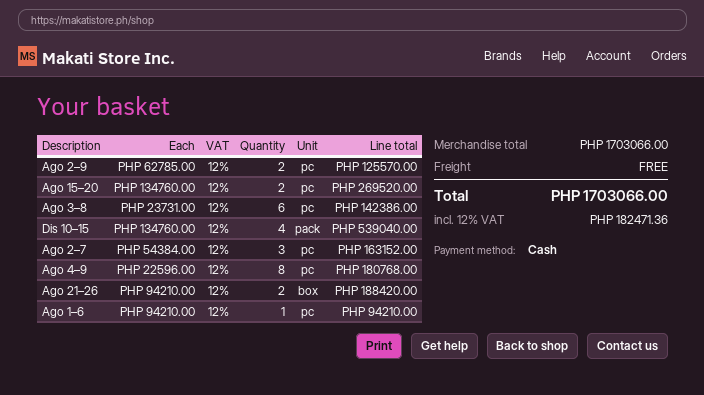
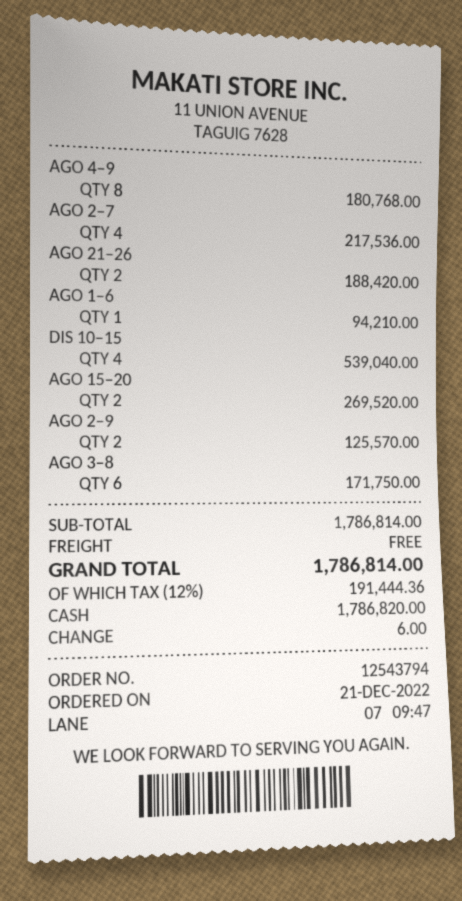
Ago 3–8: 6 for 142386.00 -> 6 for 171750.00
Ago 2–7: 3 for 163152.00 -> 4 for 217536.00
subtotal: 1703066.00 -> 1786814.00
tax: 12% = 182471.36 -> 12% = 191444.36
total: 1703066.00 -> 1786814.00

